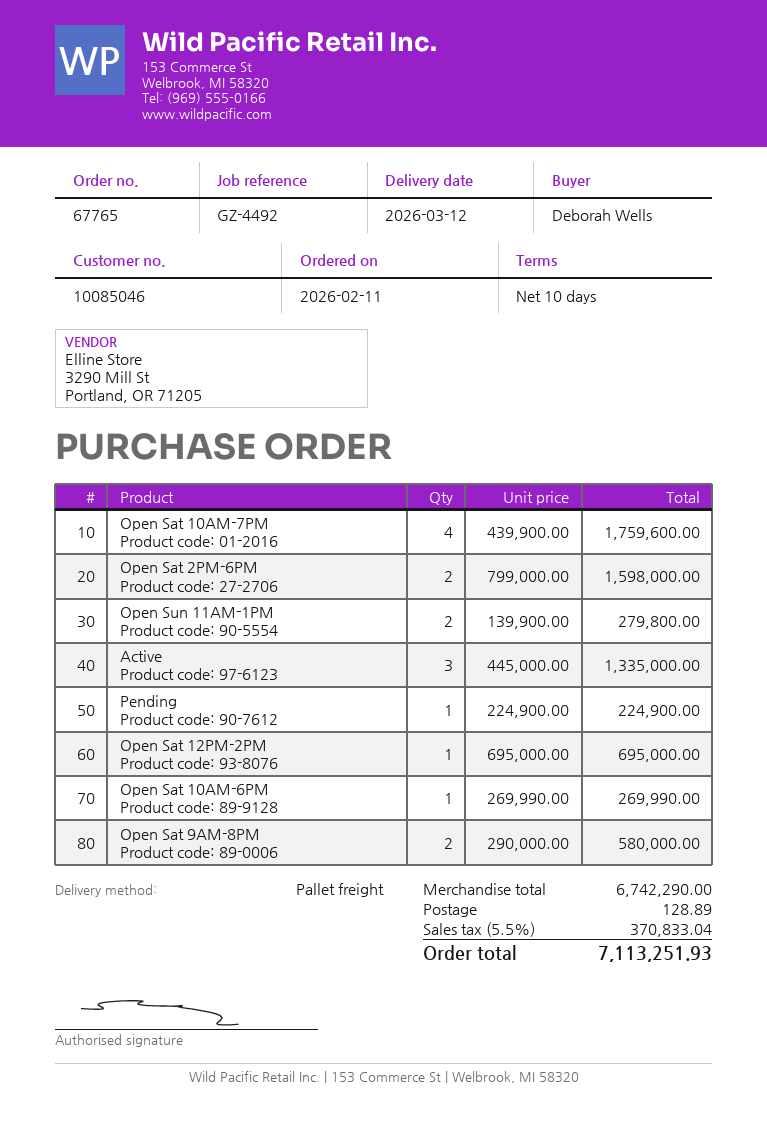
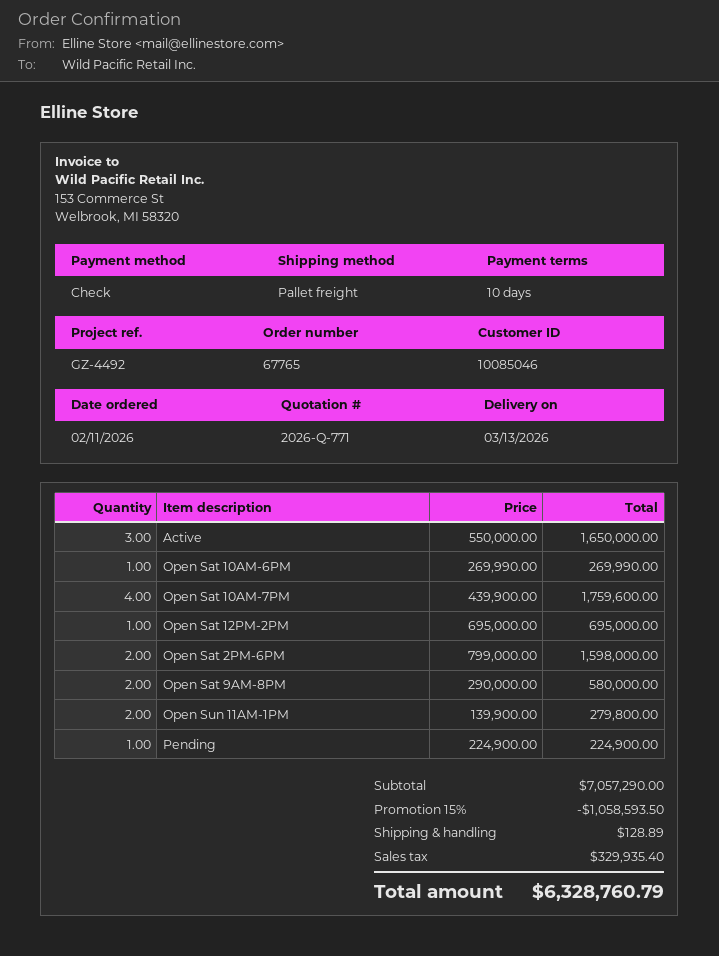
delivery date: 2026-03-12 -> 2026-03-13
Active: 3 x 445000.00 = 1335000.00 -> 3 x 550000.00 = 1650000.00
subtotal: 6742290.00 -> 7057290.00
discount: none -> 15% = 1058593.50
tax: 370833.04 -> 329935.40
total: 7113251.93 -> 6328760.79

